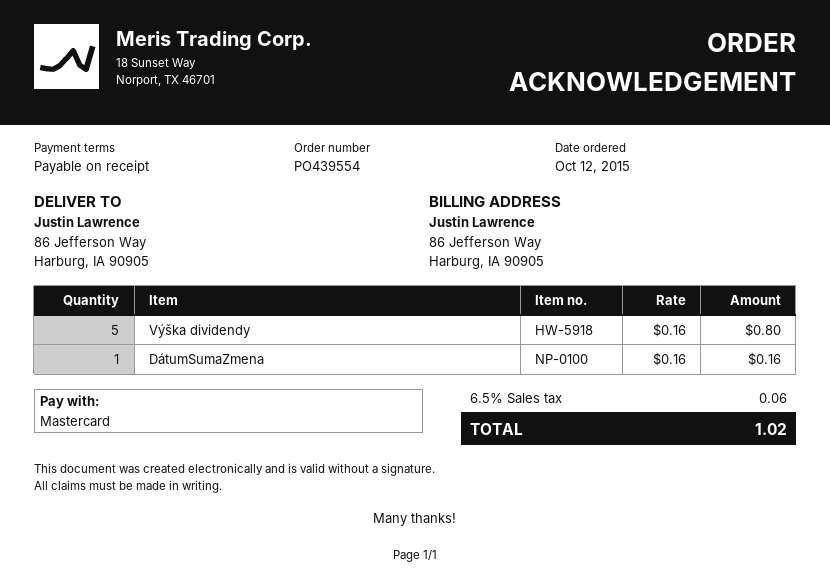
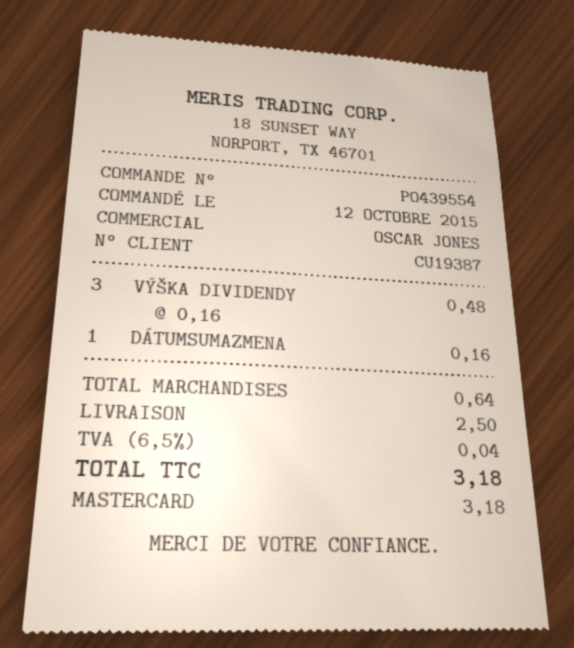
Výška dividendy: 5 x 0.16 = 0.80 -> 3 x 0.16 = 0.48
shipping: none -> 2.50
tax: 6.5% = 0.06 -> 6.5% = 0.04
total: 1.02 -> 3.18

